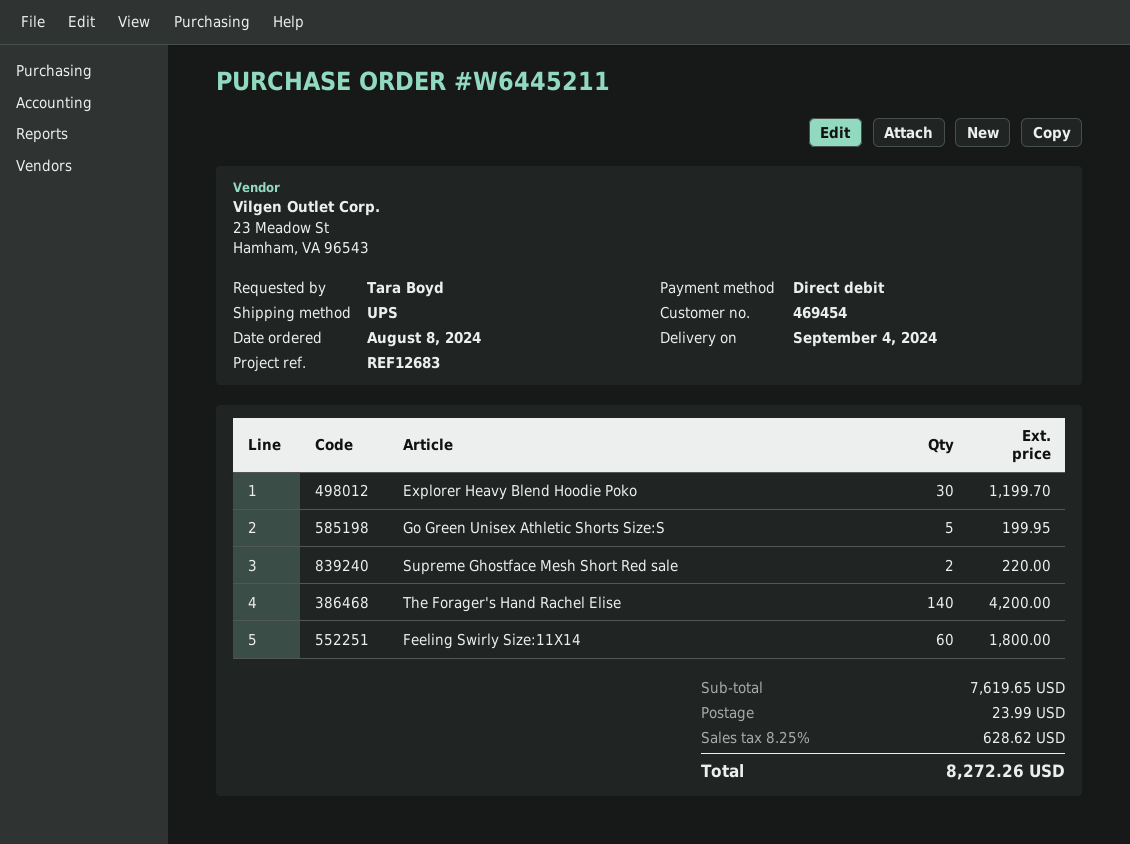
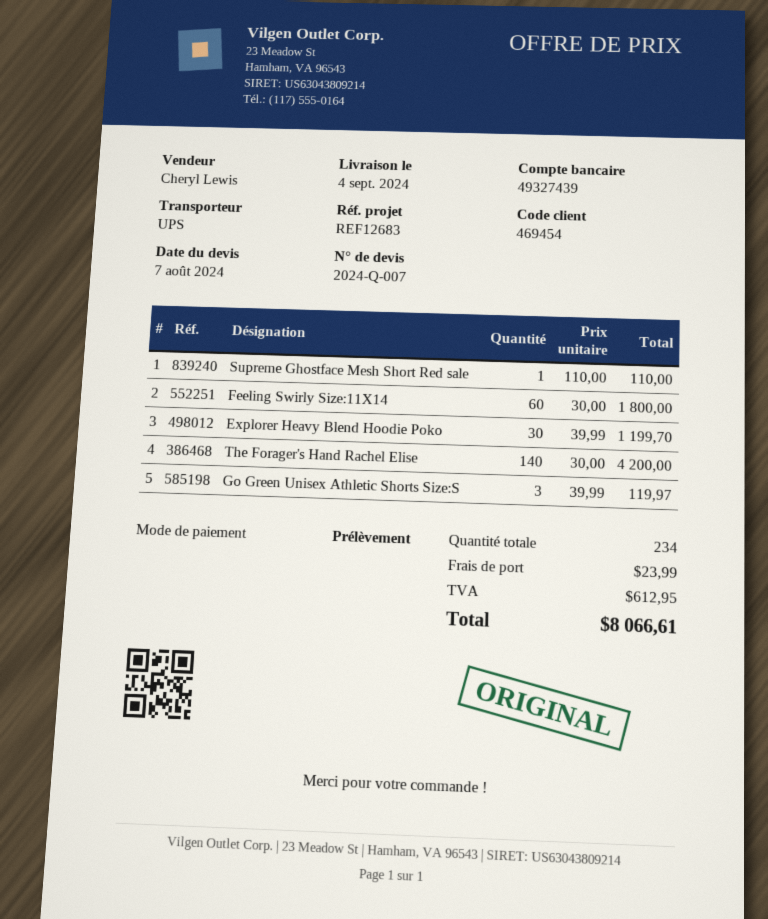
Go Green Unisex Athletic Shorts Size:S: 5 for 199.95 -> 3 for 119.97
Supreme Ghostface Mesh Short Red sale: 2 for 220.00 -> 1 for 110.00
tax: 628.62 -> 612.95
total: 8272.26 -> 8066.61

